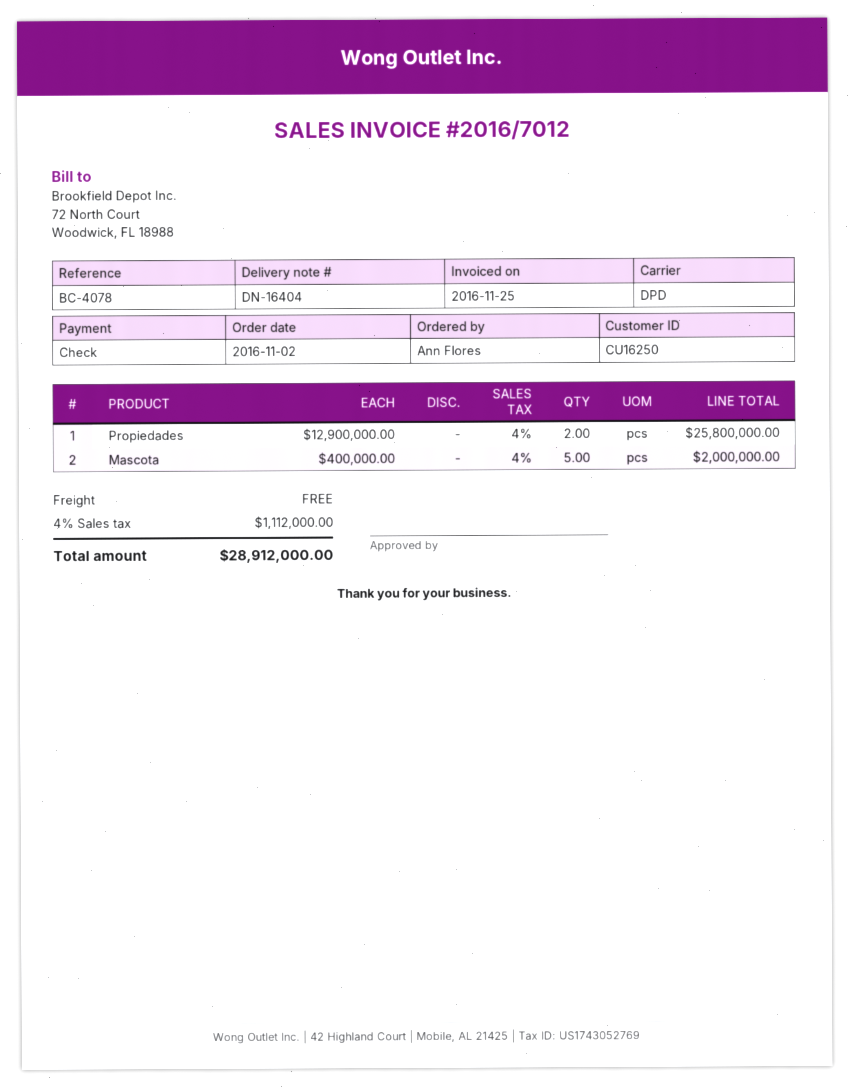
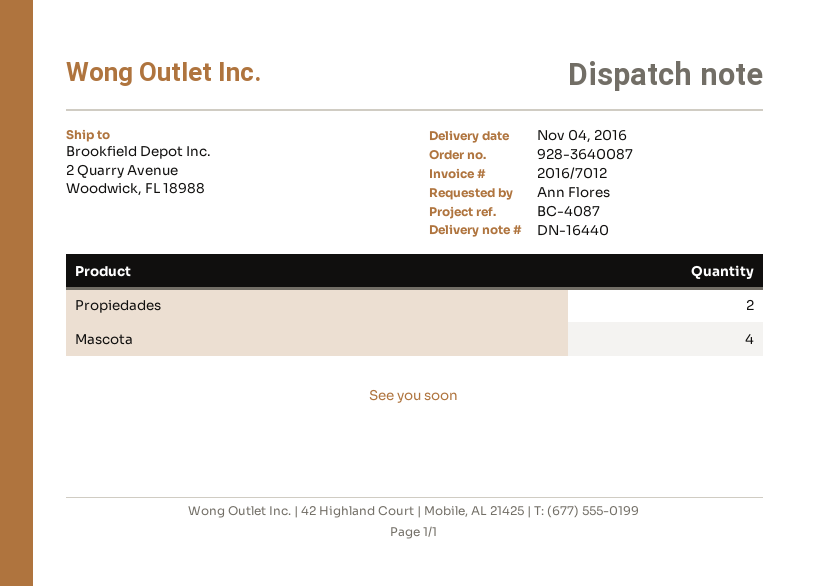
delivery note number: DN-16404 -> DN-16440
reference: BC-4078 -> BC-4087
Mascota: 5 -> 4

